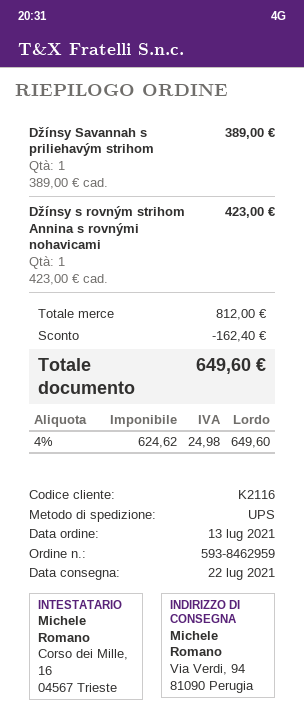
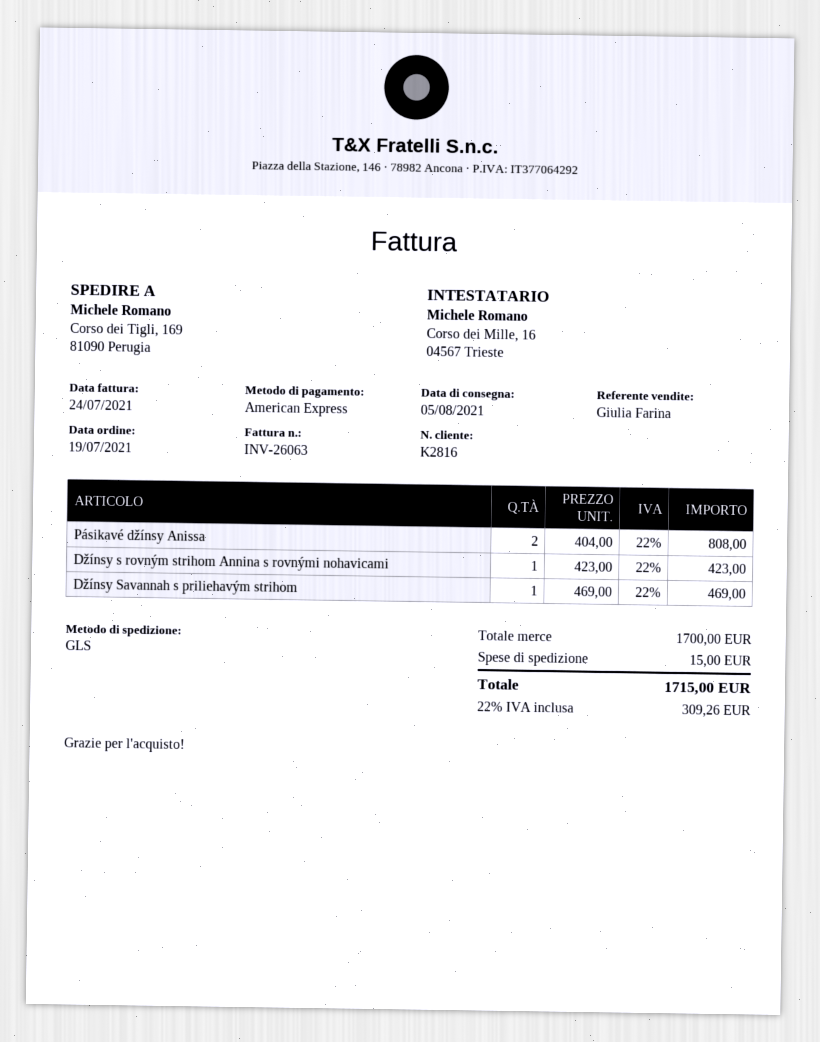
order date: 2021-07-13 -> 2021-07-19
delivery date: 2021-07-22 -> 2021-08-05
customer number: K2116 -> K2816
shipping method: UPS -> GLS
ship to: Via Verdi, 94, 81090 Perugia -> Corso dei Tigli, 169, 81090 Perugia
Džínsy Savannah s priliehavým strihom: 1 x 389.00 = 389.00 -> 1 x 469.00 = 469.00
Pásikavé džínsy Anissa: none -> 2 x 404.00 = 808.00
subtotal: 812.00 -> 1700.00
discount: 162.40 -> none
shipping: none -> 15.00
tax: 4% = 24.98 -> 22% = 309.26
total: 649.60 -> 1715.00

